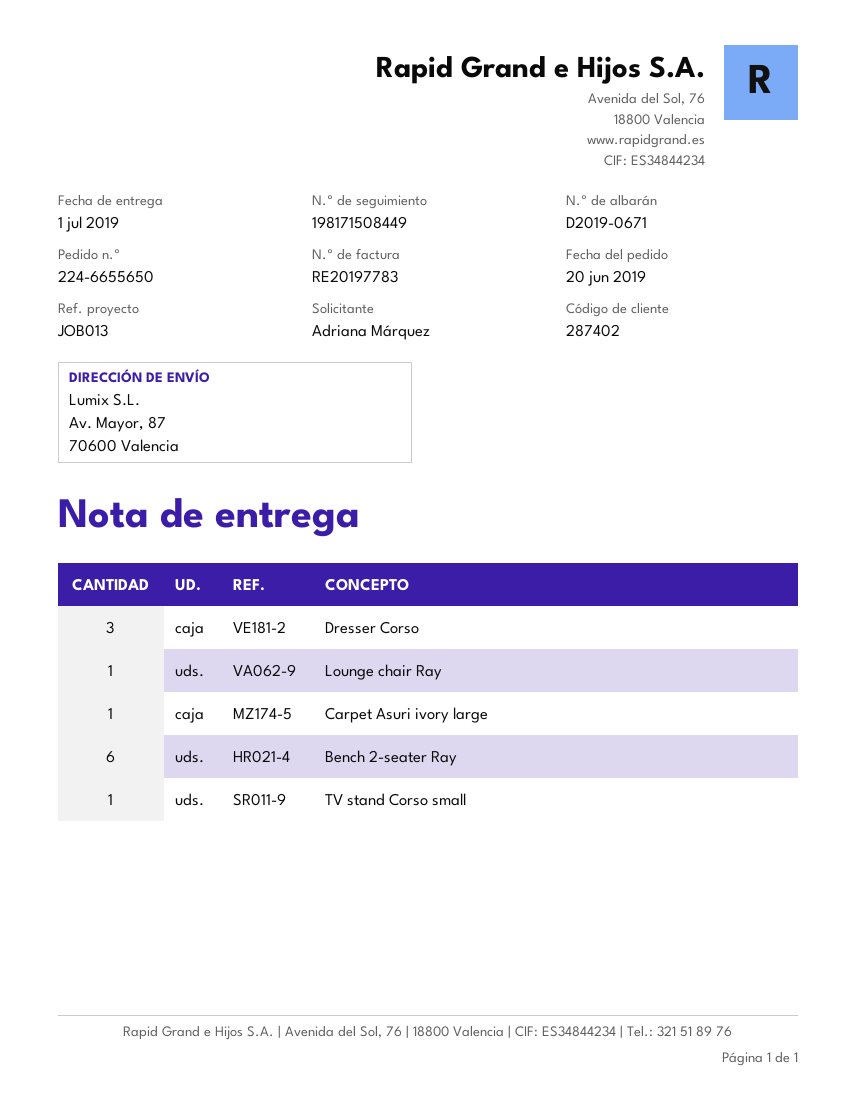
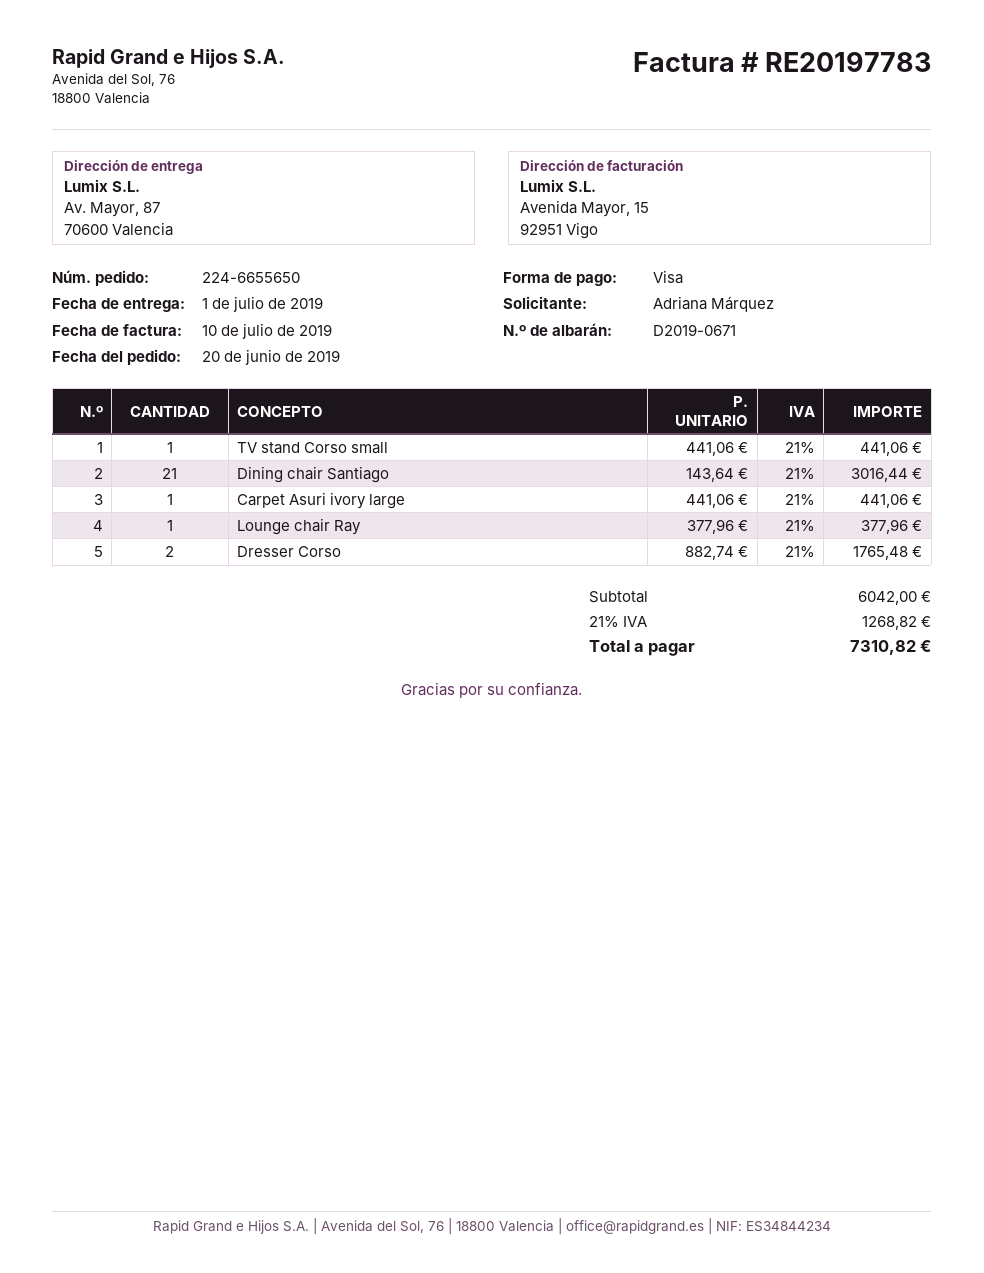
Dresser Corso: 3 -> 2
Bench 2-seater Ray: 6 -> none
Dining chair Santiago: none -> 21

